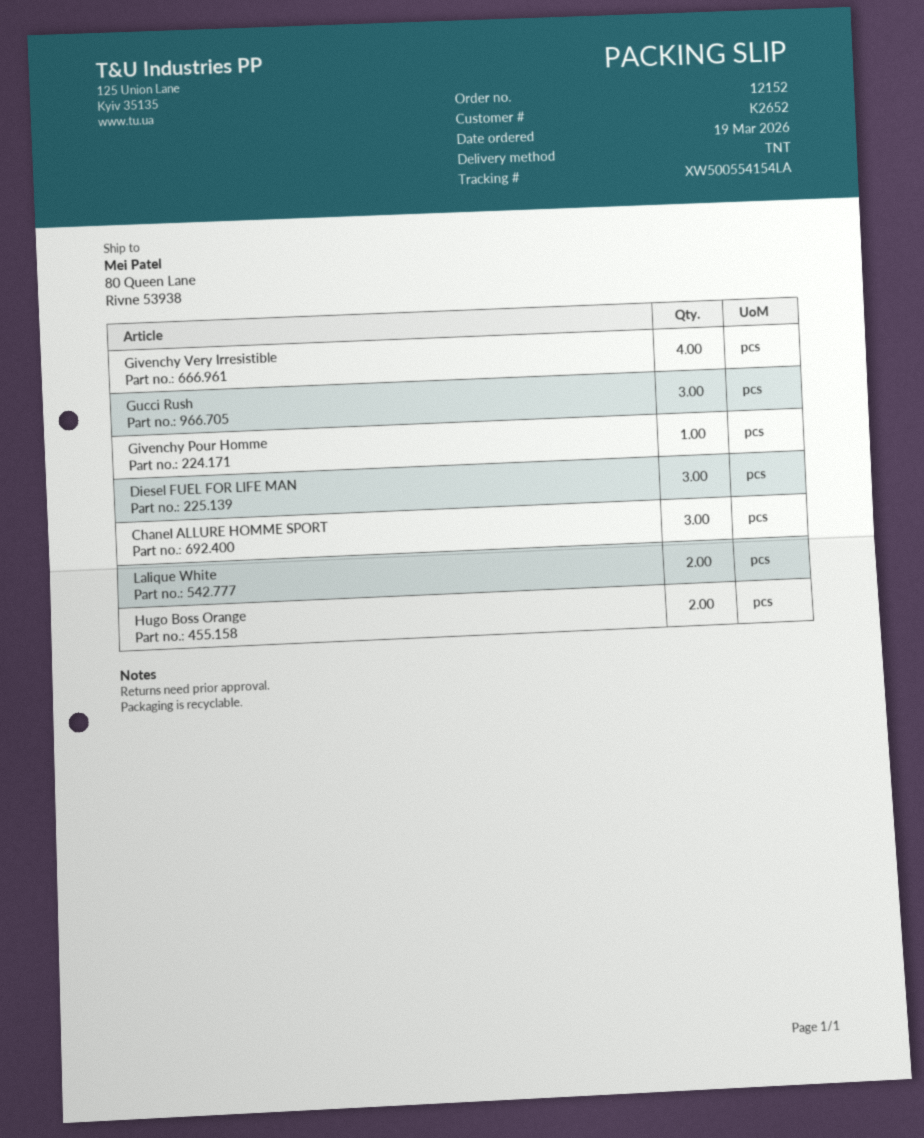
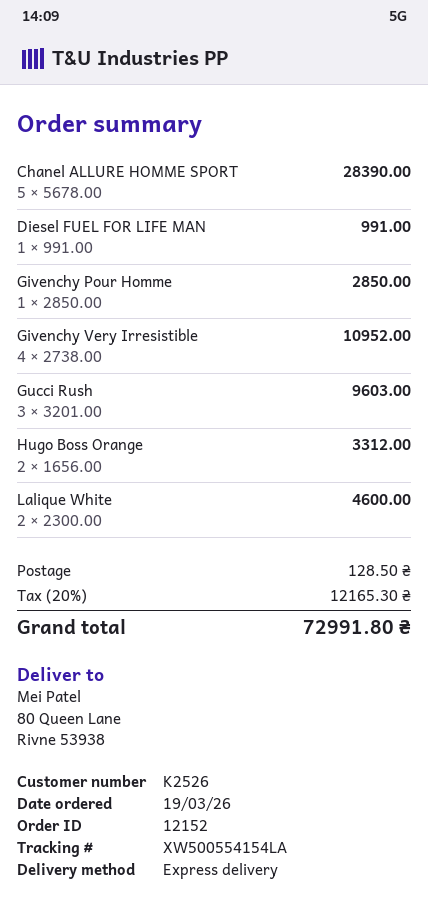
customer number: K2652 -> K2526
shipping method: TNT -> express
Diesel FUEL FOR LIFE MAN: 3 -> 1
Chanel ALLURE HOMME SPORT: 3 -> 5

